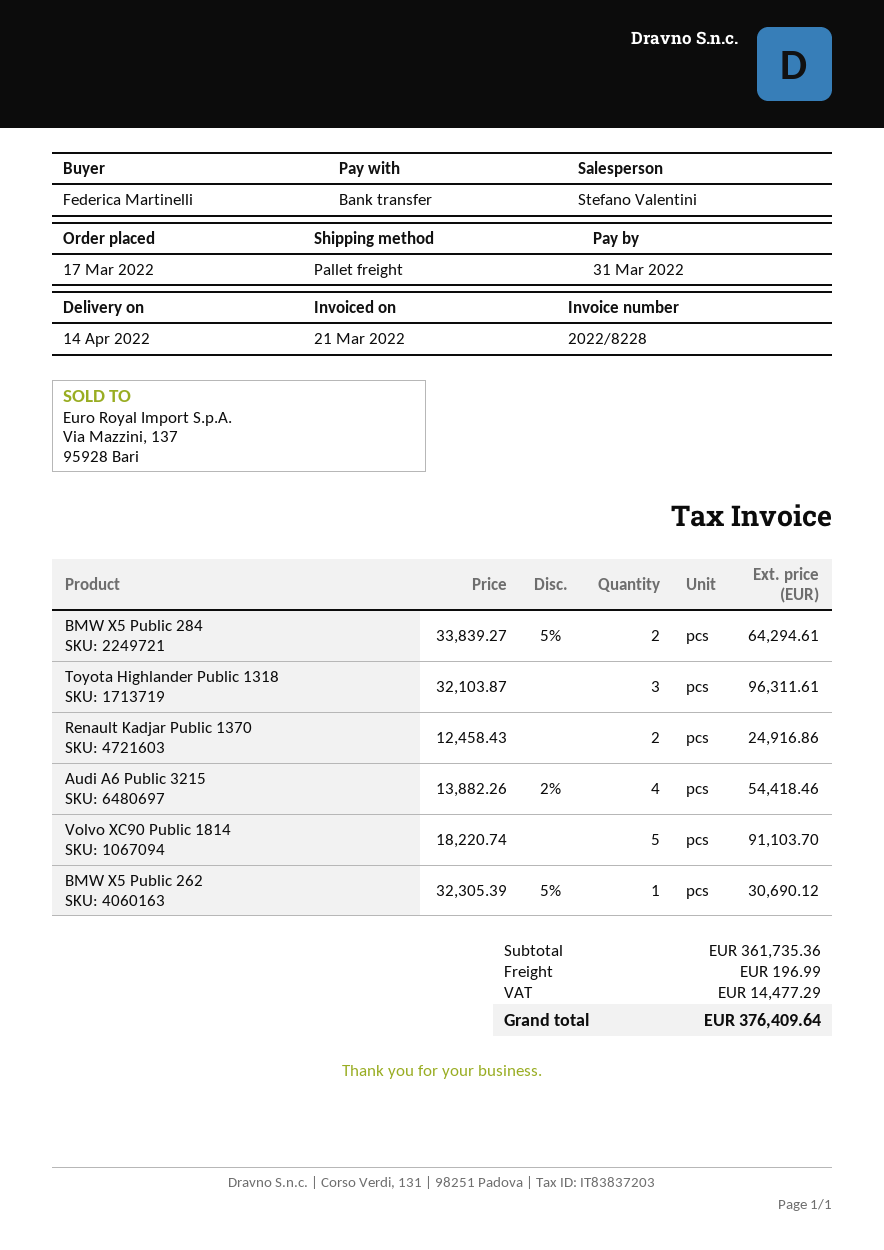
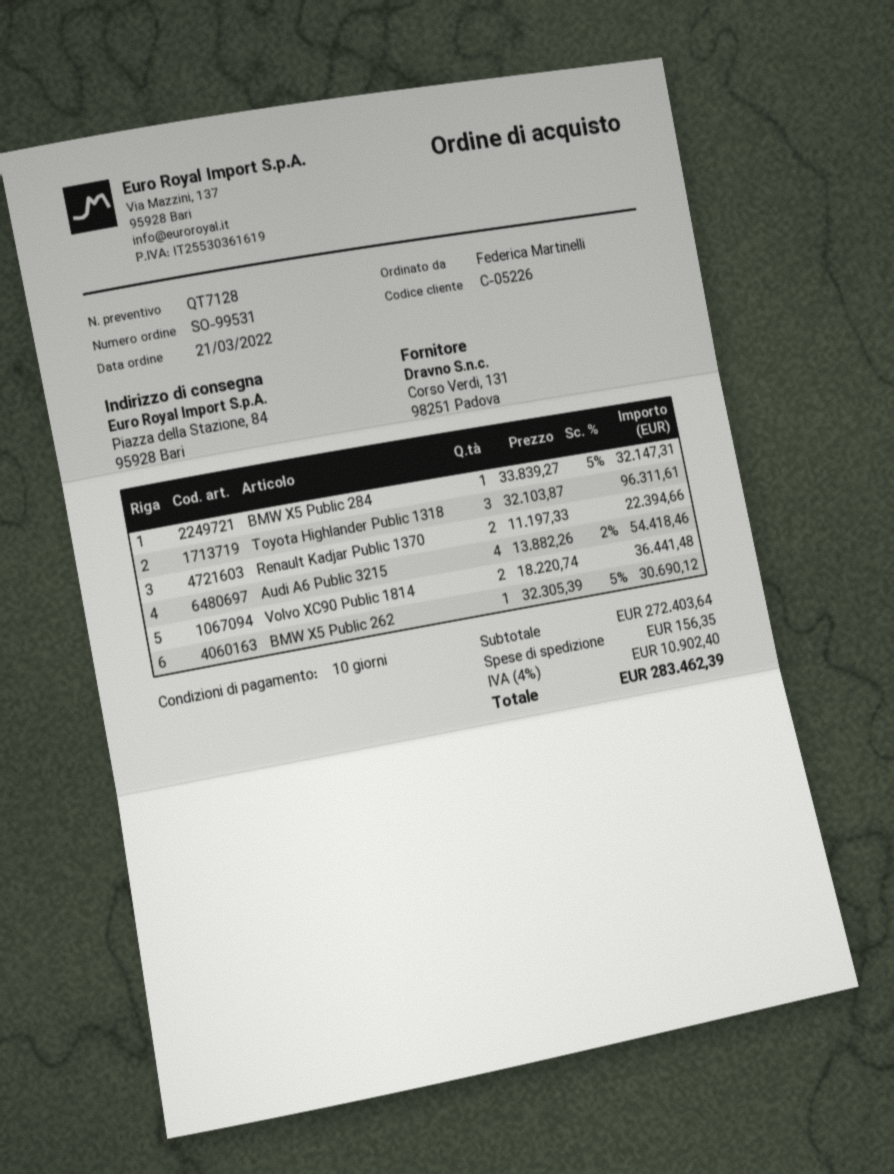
order date: 2022-03-17 -> 2022-03-21
BMW X5 Public 284: 2 x 33839.27 - 5% = 64294.61 -> 1 x 33839.27 - 5% = 32147.31
Renault Kadjar Public 1370: 2 x 12458.43 = 24916.86 -> 2 x 11197.33 = 22394.66
Volvo XC90 Public 1814: 5 x 18220.74 = 91103.70 -> 2 x 18220.74 = 36441.48
subtotal: 361735.36 -> 272403.64
shipping: 196.99 -> 156.35
tax: 14477.29 -> 10902.40
total: 376409.64 -> 283462.39

